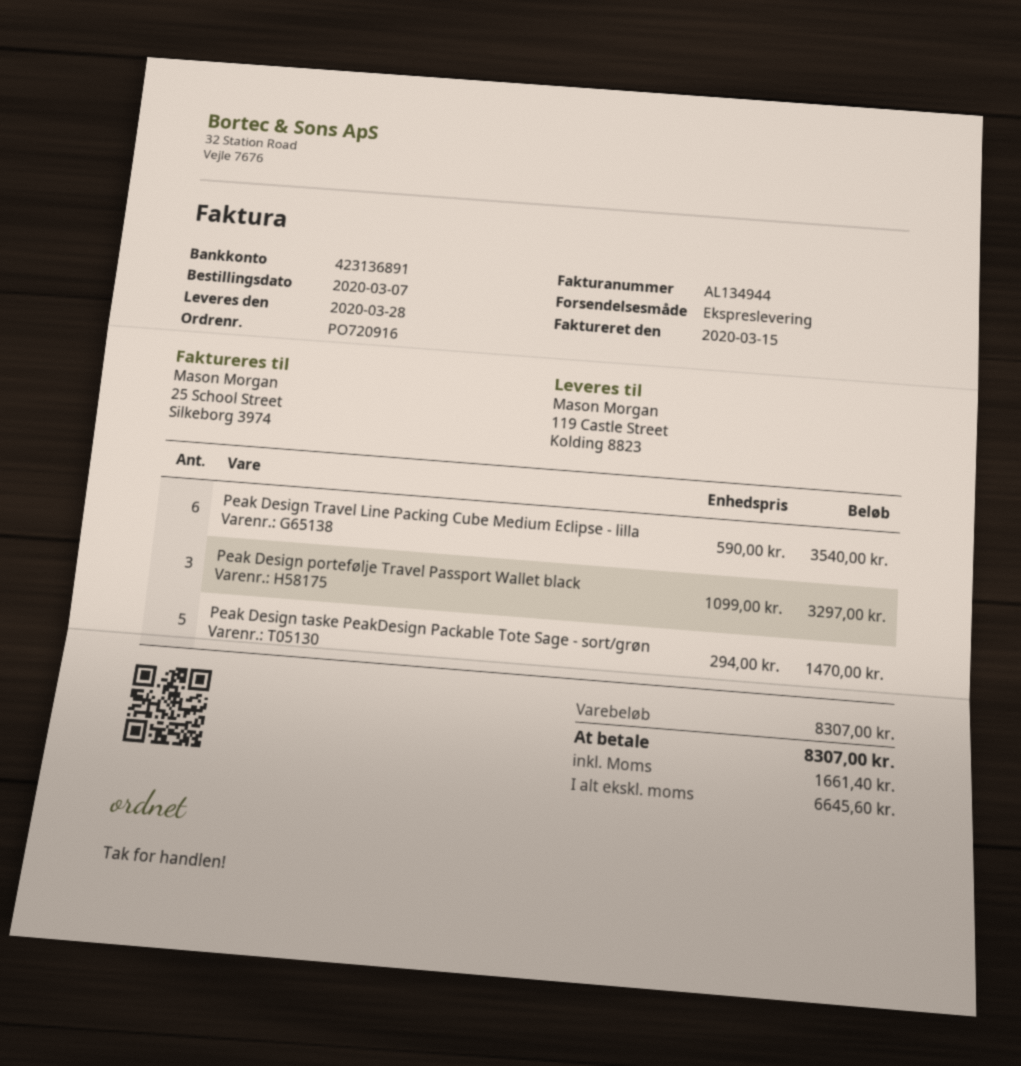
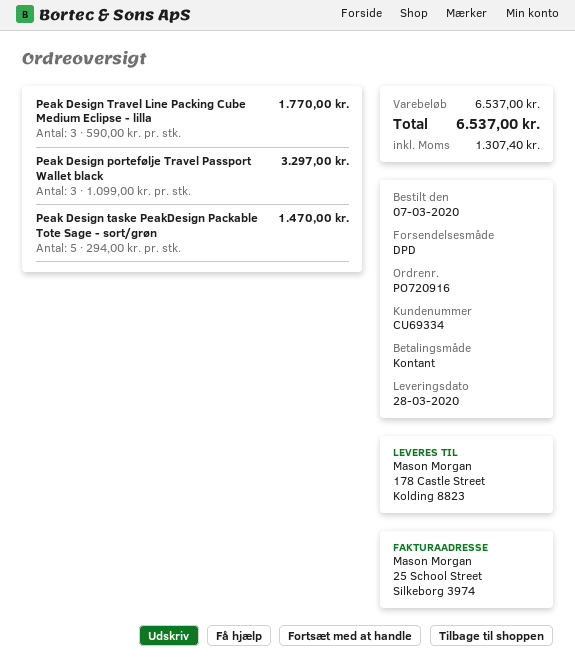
shipping method: express -> DPD
ship to: 119 Castle Street, Kolding 8823 -> 178 Castle Street, Kolding 8823
Peak Design Travel Line Packing Cube Medium Eclipse - lilla: 6 x 590.00 = 3540.00 -> 3 x 590.00 = 1770.00
subtotal: 8307.00 -> 6537.00
tax: 1661.40 -> 1307.40
total: 8307.00 -> 6537.00

